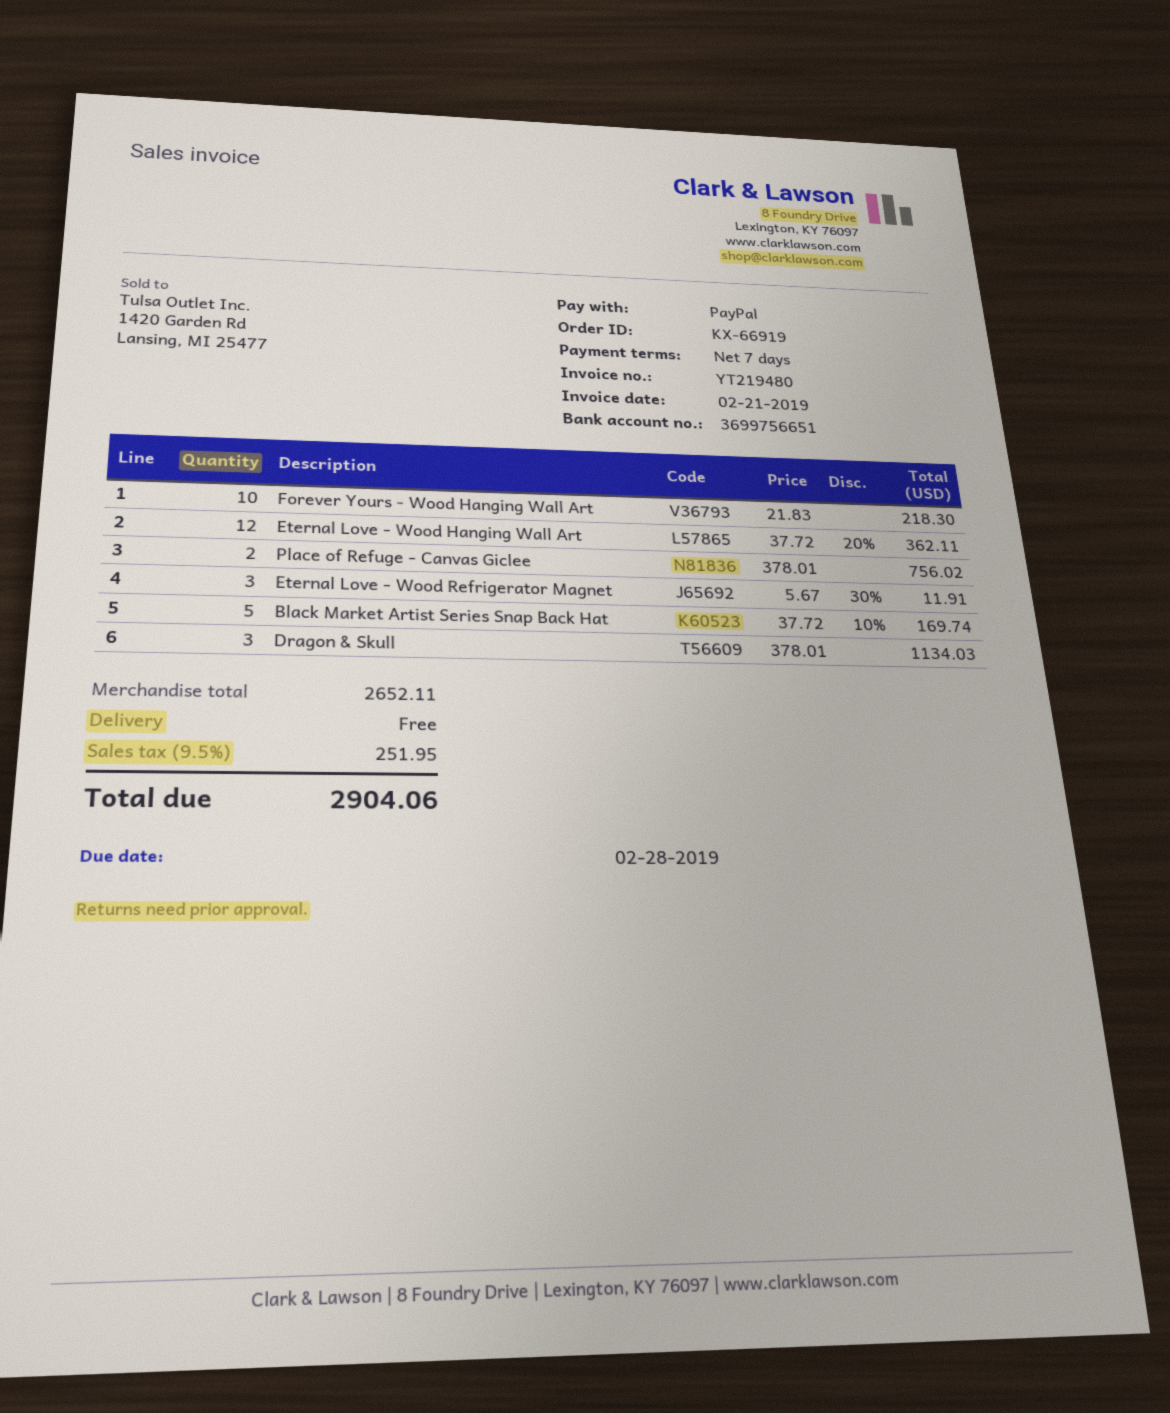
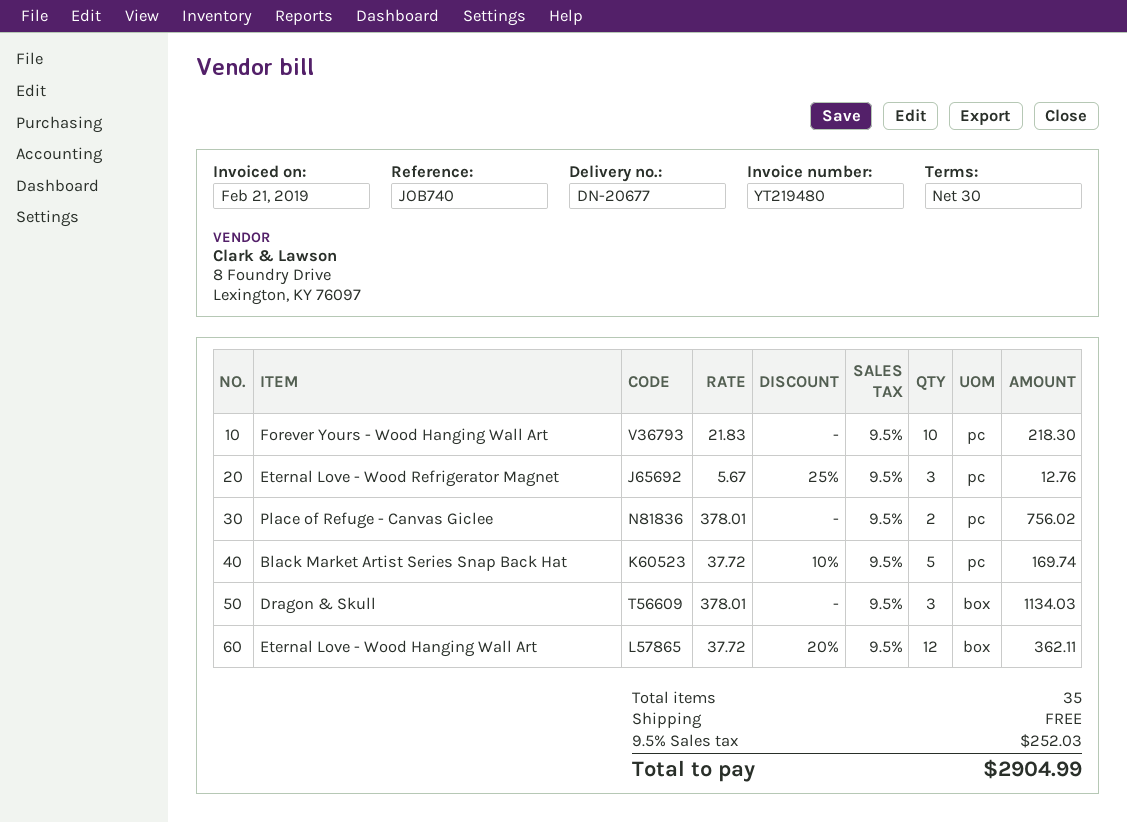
payment terms: 7 days -> 30 days
Eternal Love - Wood Refrigerator Magnet: 3 x 5.67 - 30% = 11.91 -> 3 x 5.67 - 25% = 12.76
tax: 9.5% = 251.95 -> 9.5% = 252.03
total: 2904.06 -> 2904.99

